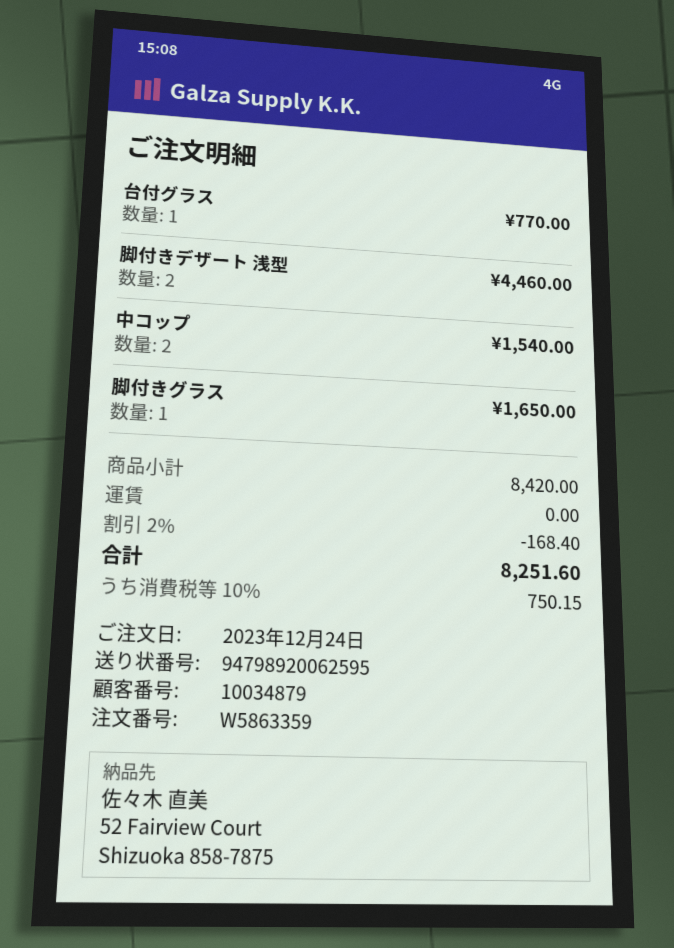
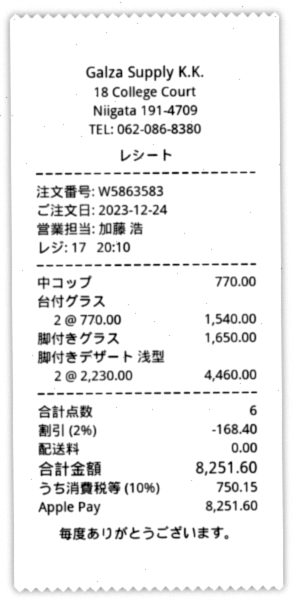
order number: W5863359 -> W5863583
台付グラス: 1 for 770.00 -> 2 for 1540.00
中コップ: 2 for 1540.00 -> 1 for 770.00

